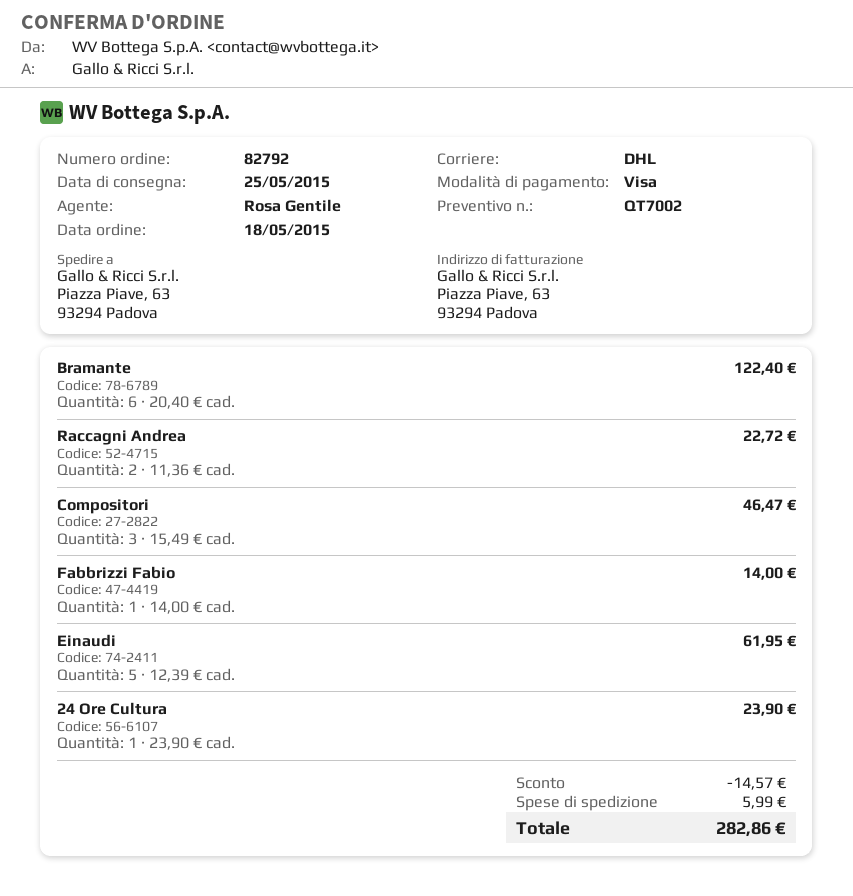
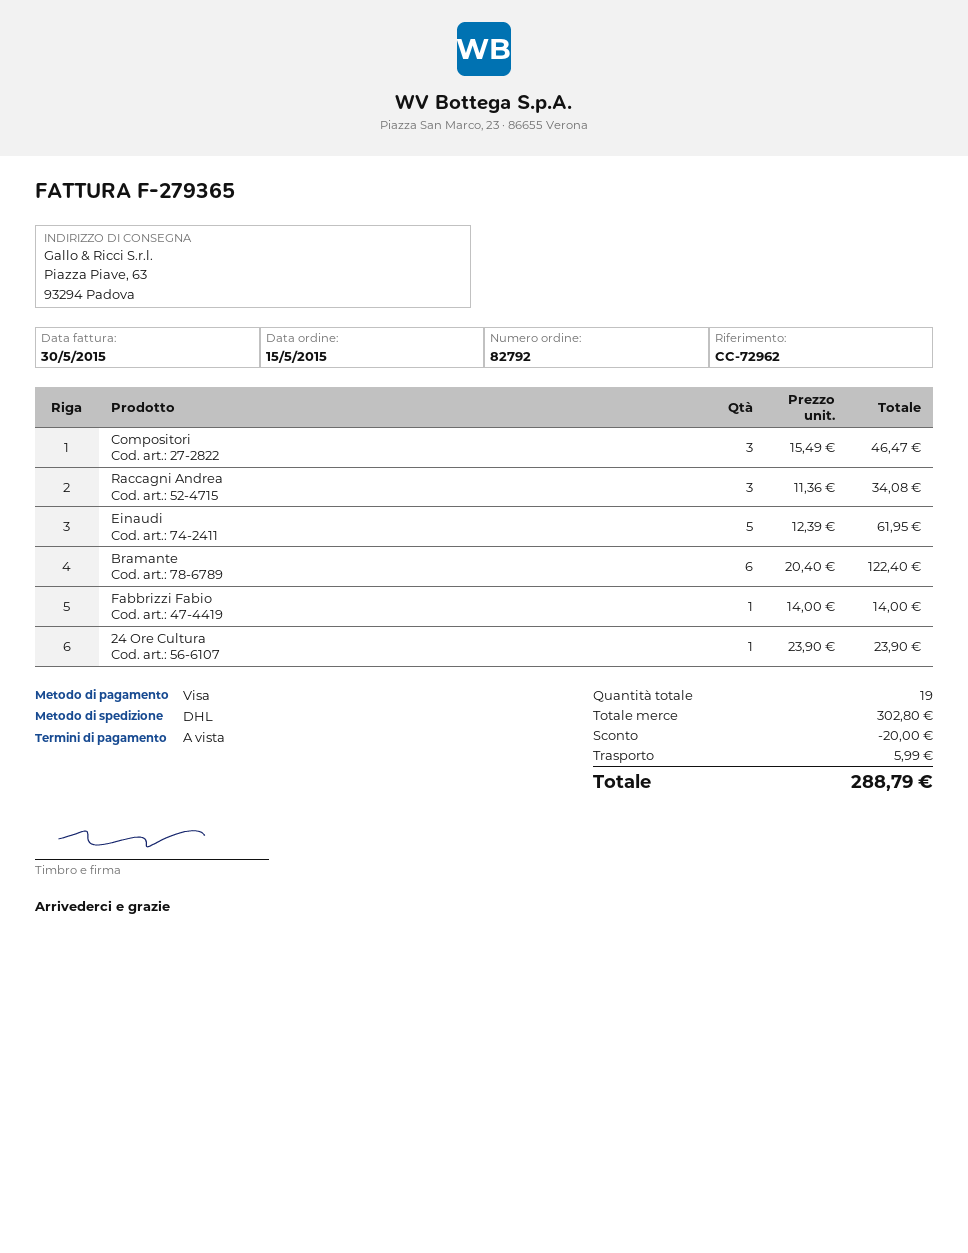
order date: 2015-05-18 -> 2015-05-15
Raccagni Andrea: 2 x 11.36 = 22.72 -> 3 x 11.36 = 34.08
discount: 14.57 -> 20.00
total: 282.86 -> 288.79

